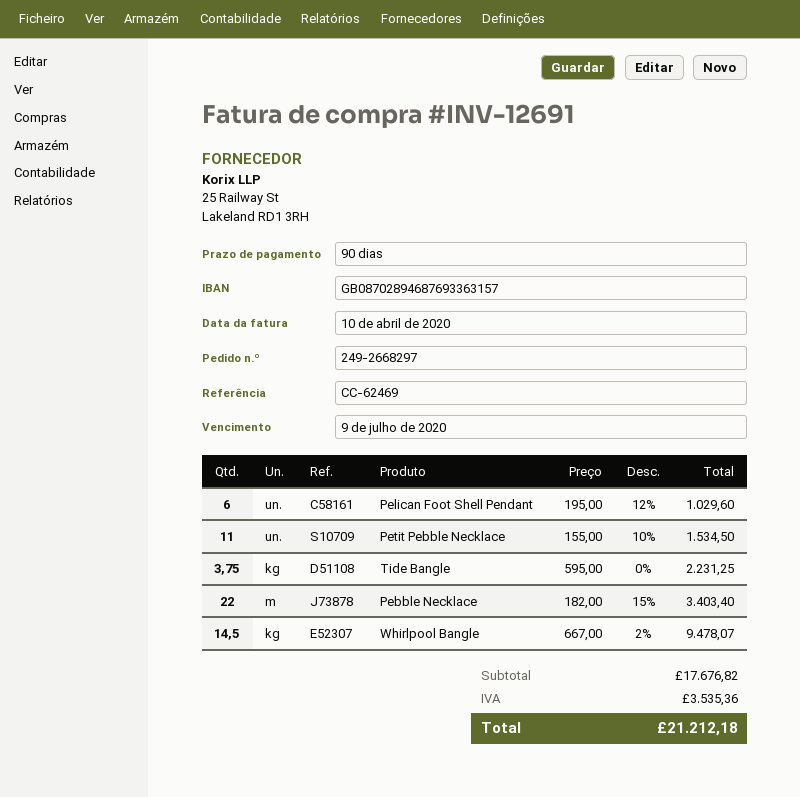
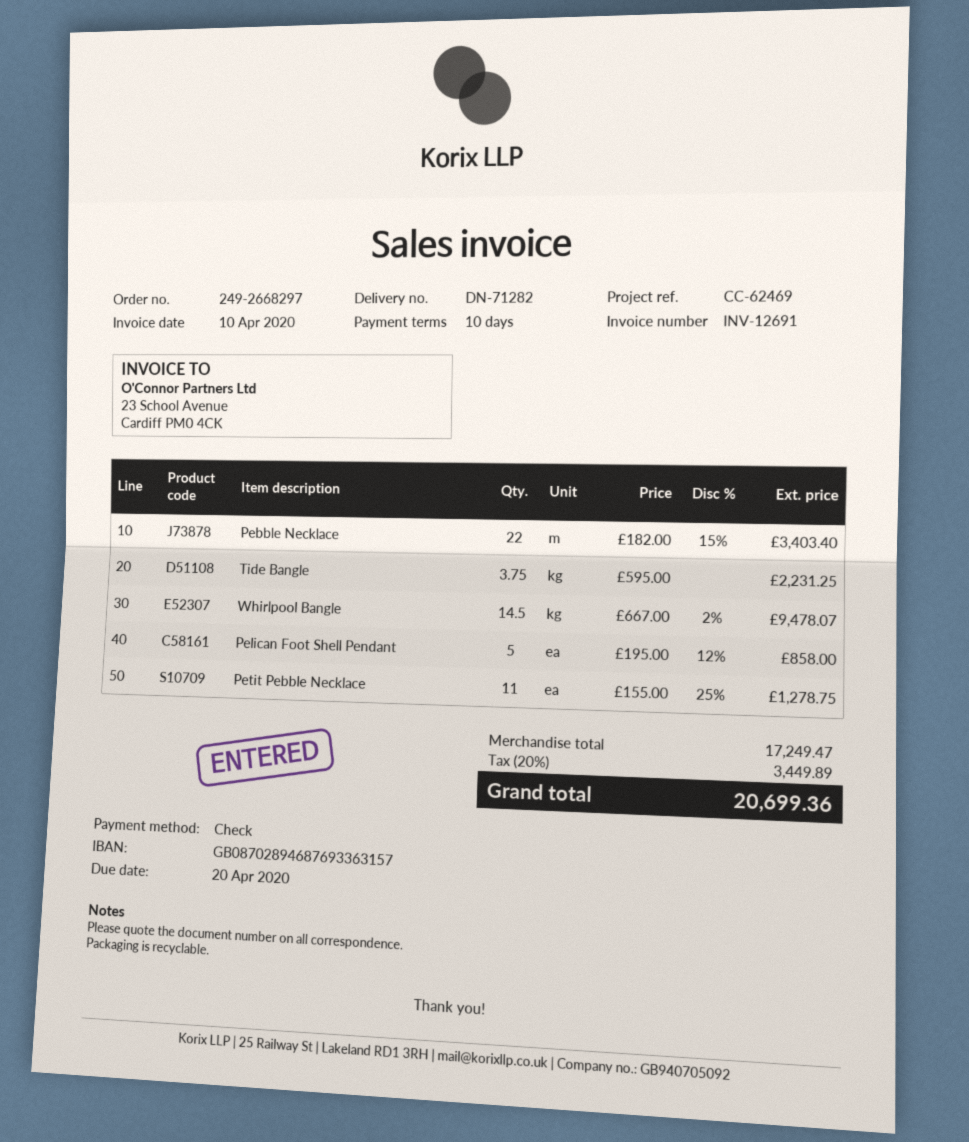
payment terms: 90 days -> 10 days
due date: 2020-07-09 -> 2020-04-20
Pelican Foot Shell Pendant: 6 x 195.00 - 12% = 1029.60 -> 5 x 195.00 - 12% = 858.00
Petit Pebble Necklace: 11 x 155.00 - 10% = 1534.50 -> 11 x 155.00 - 25% = 1278.75
subtotal: 17676.82 -> 17249.47
tax: 3535.36 -> 3449.89
total: 21212.18 -> 20699.36

